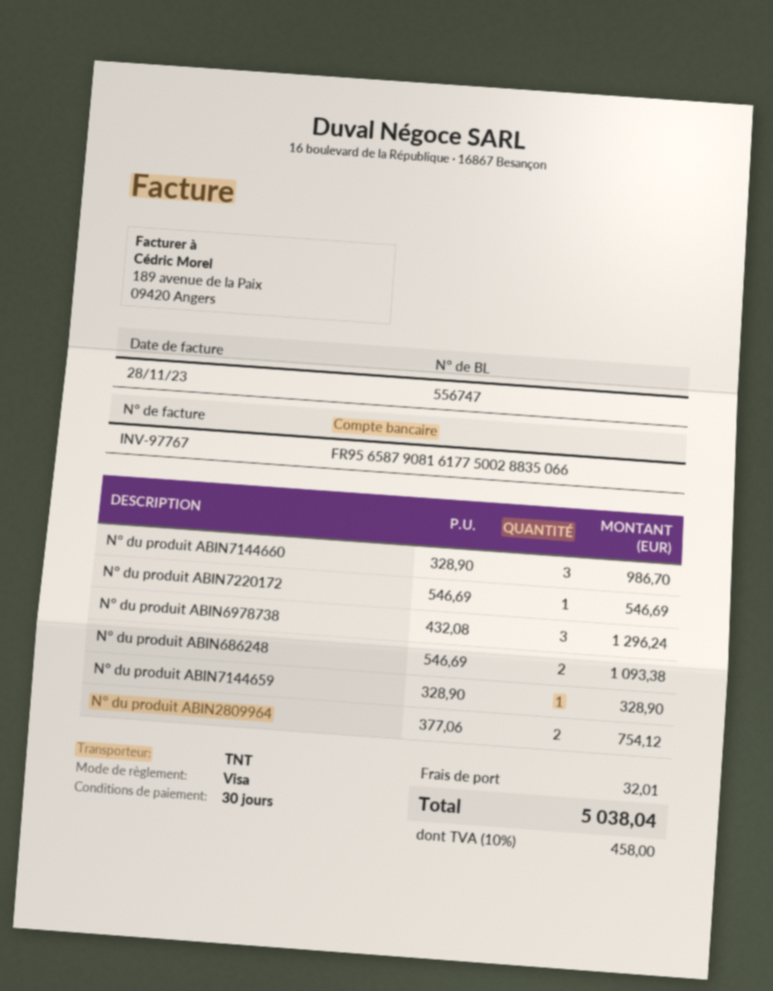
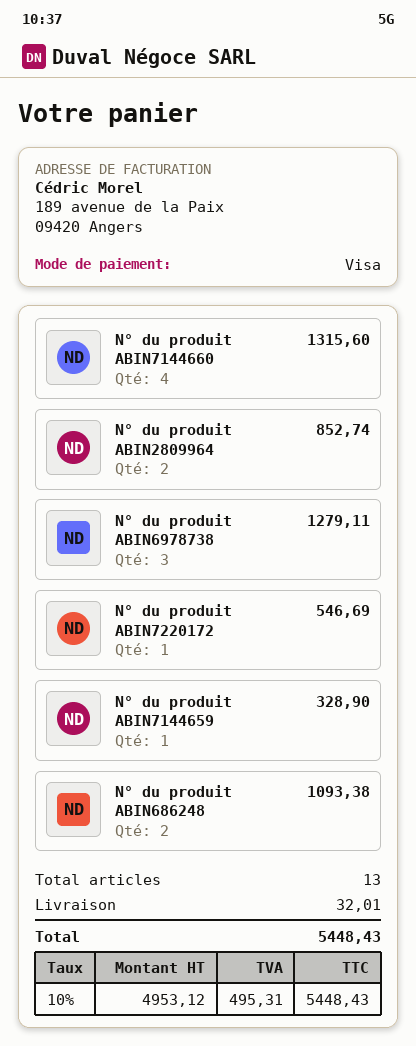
N° du produit ABIN7144660: 3 for 986.70 -> 4 for 1315.60
N° du produit ABIN6978738: 3 for 1296.24 -> 3 for 1279.11
N° du produit ABIN2809964: 2 for 754.12 -> 2 for 852.74
tax: 10% = 458.00 -> 10% = 495.31
total: 5038.04 -> 5448.43

